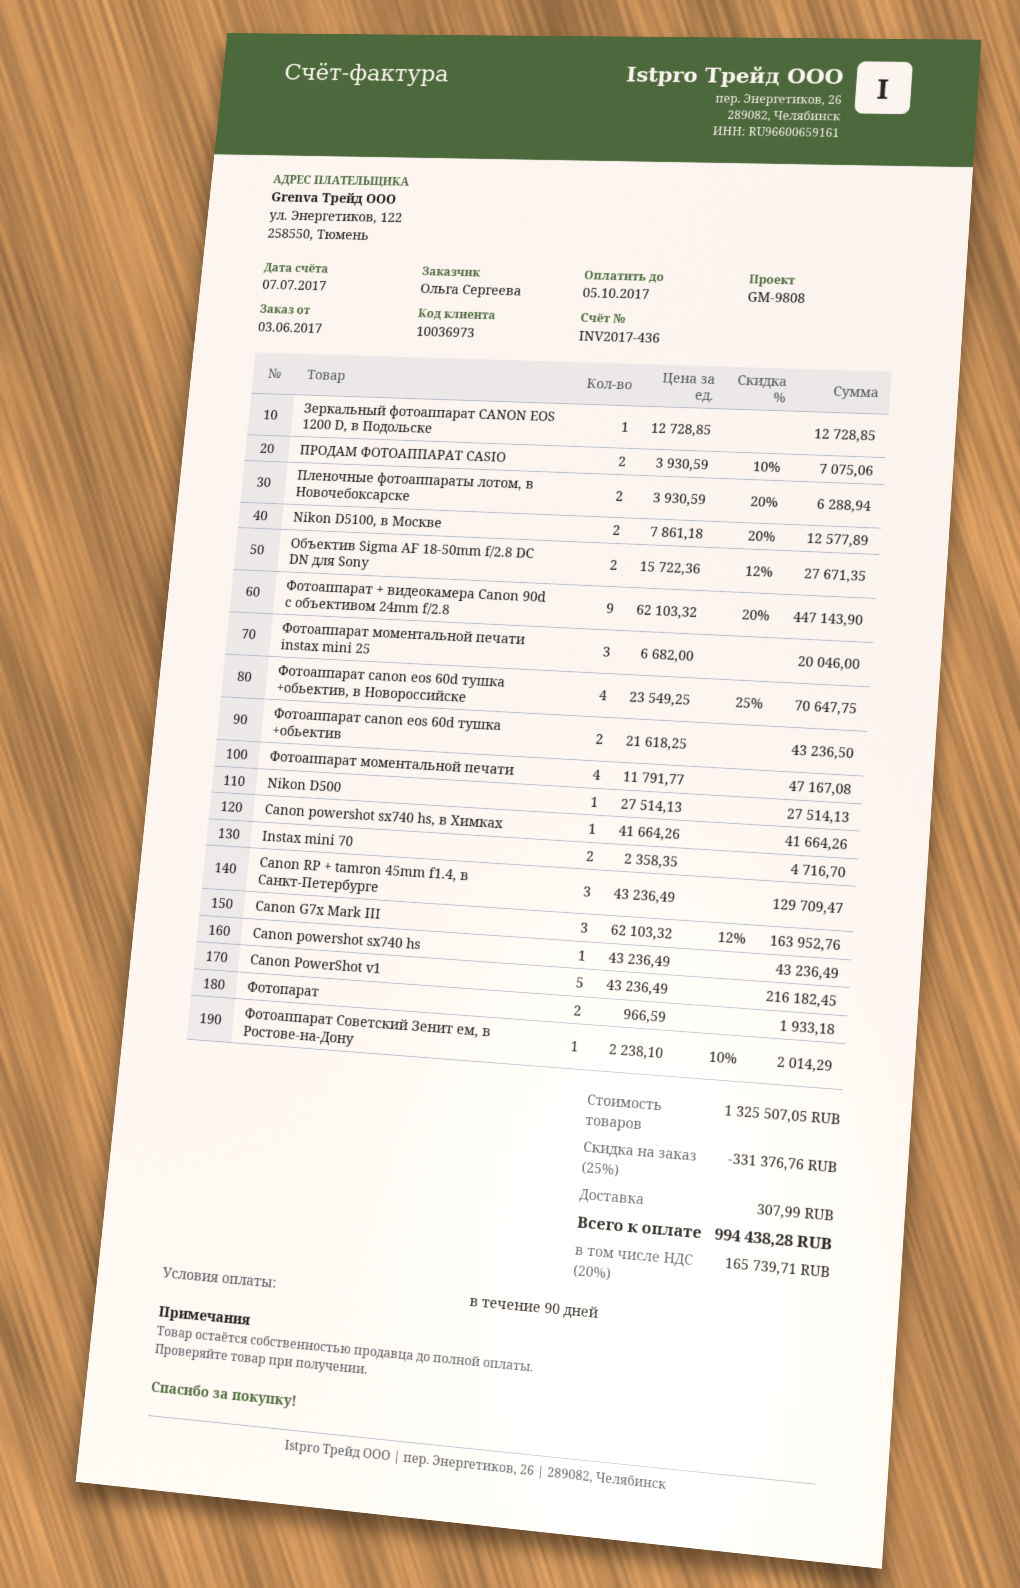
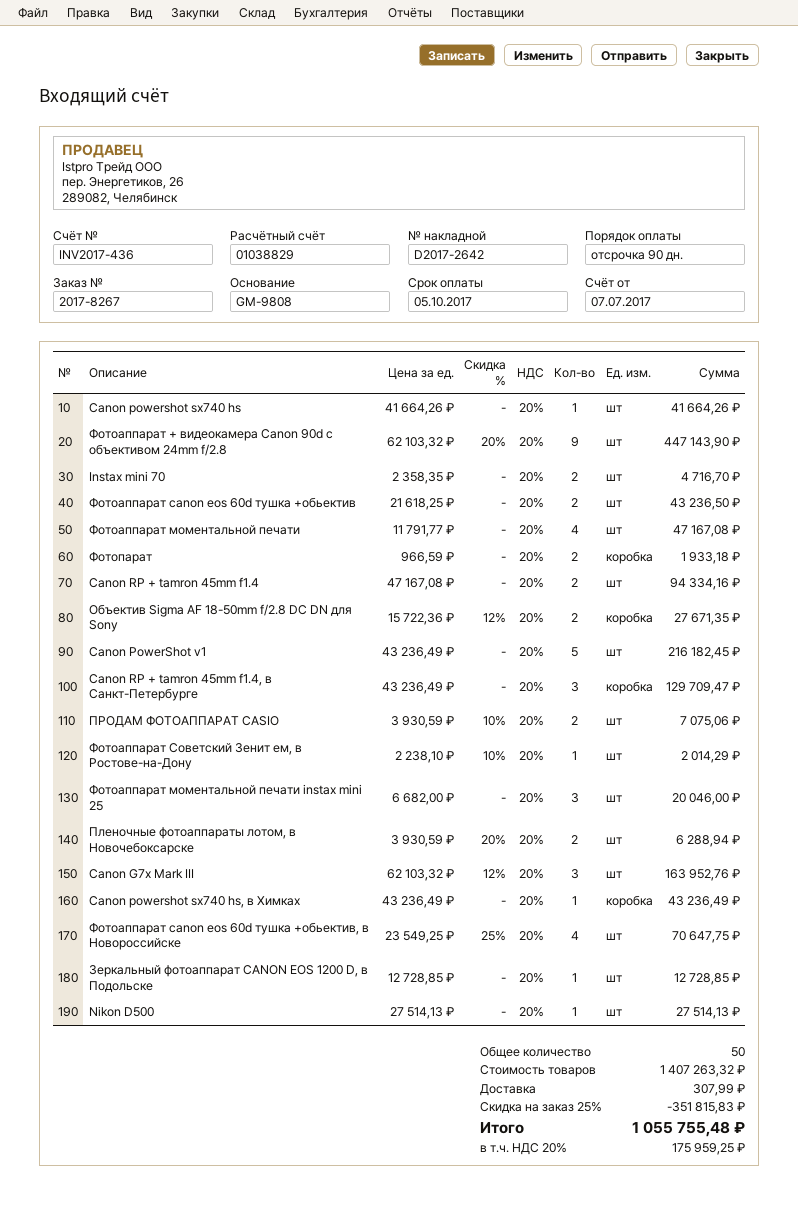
Nikon D5100, в Москве: 2 x 7861.18 - 20% = 12577.89 -> none
Canon powershot sx740 hs, в Химках: 1 x 41664.26 = 41664.26 -> 1 x 43236.49 = 43236.49
Canon powershot sx740 hs: 1 x 43236.49 = 43236.49 -> 1 x 41664.26 = 41664.26
Canon RP + tamron 45mm f1.4: none -> 2 x 47167.08 = 94334.16
subtotal: 1325507.05 -> 1407263.32
discount: 25% = 331376.76 -> 25% = 351815.83
tax: 20% = 165739.71 -> 20% = 175959.25
total: 994438.28 -> 1055755.48

